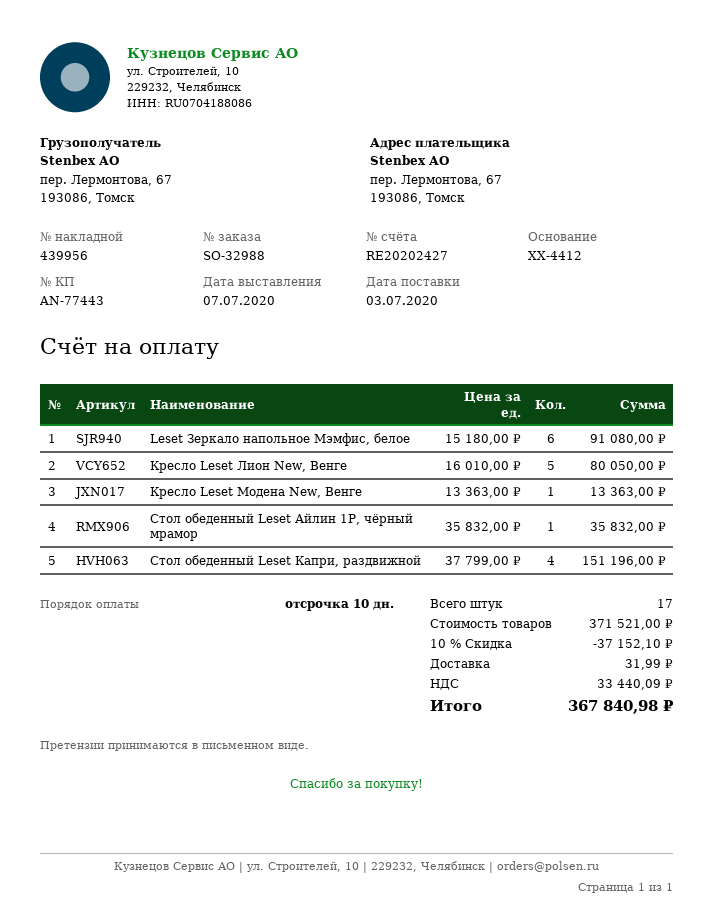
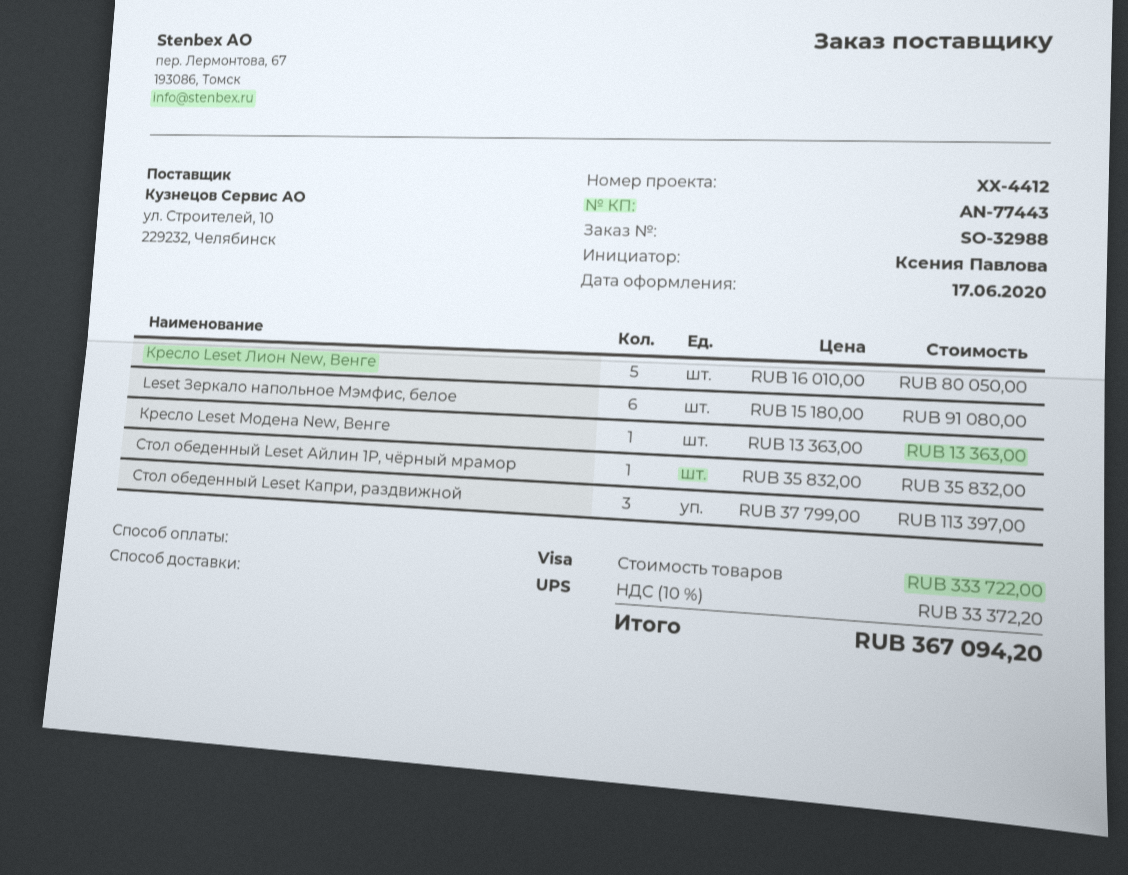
Стол обеденный Leset Капри, раздвижной: 4 x 37799.00 = 151196.00 -> 3 x 37799.00 = 113397.00
subtotal: 371521.00 -> 333722.00
discount: 10% = 37152.10 -> none
shipping: 31.99 -> none
tax: 33440.09 -> 33372.20
total: 367840.98 -> 367094.20

